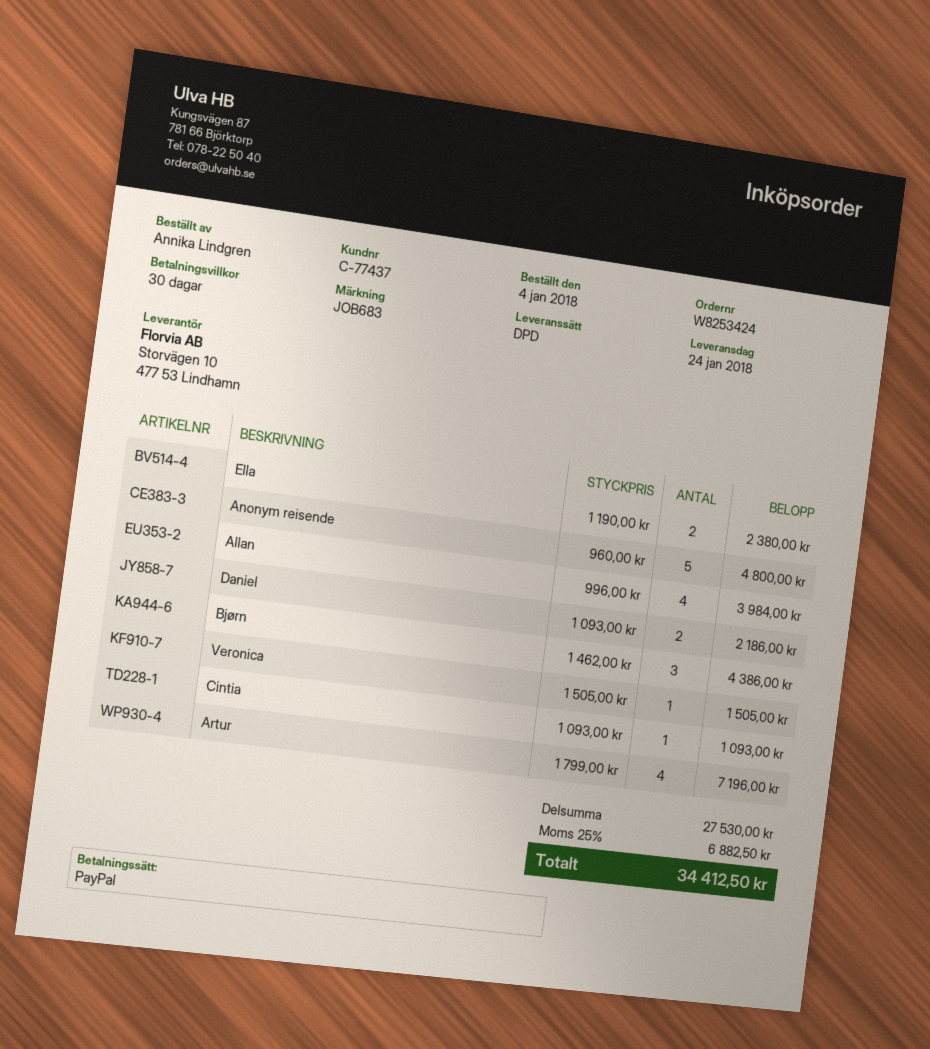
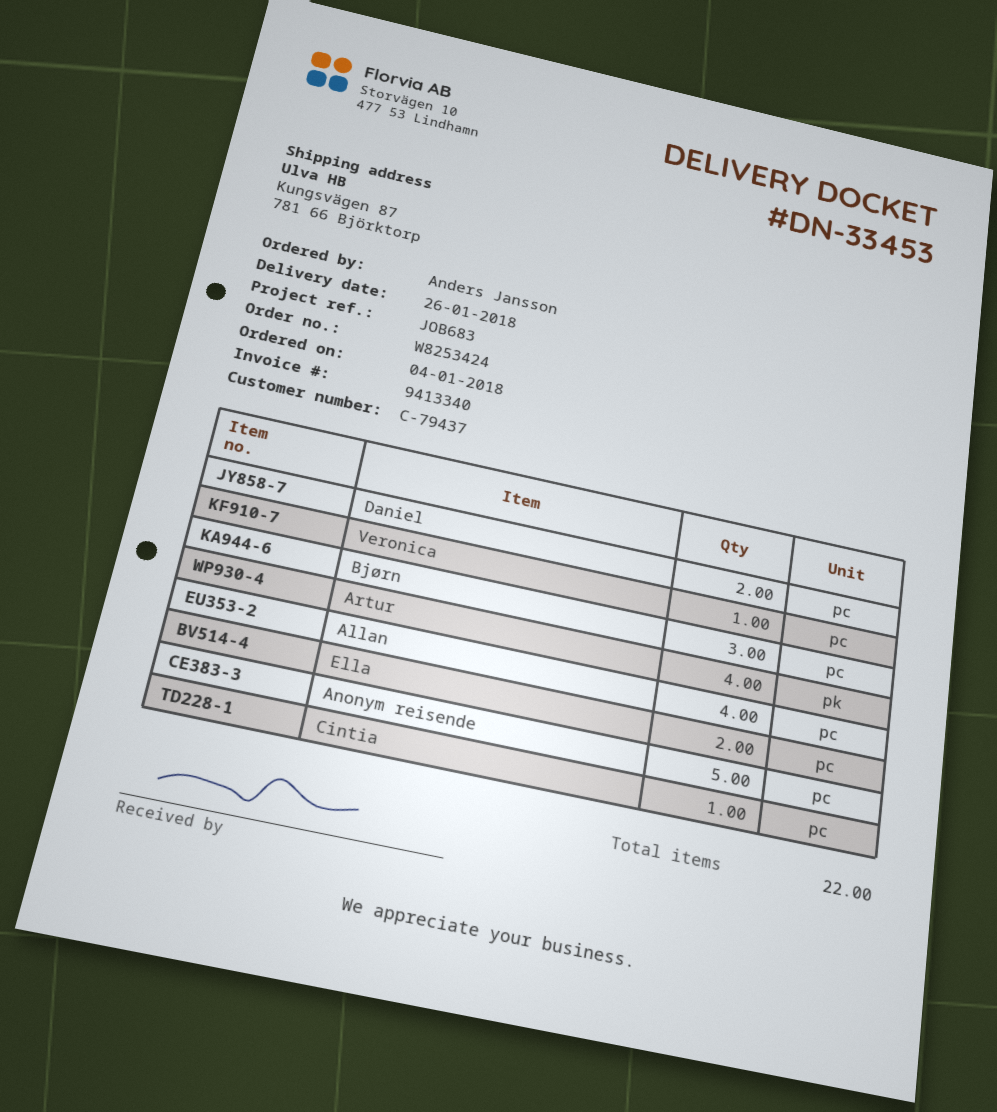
delivery date: 2018-01-24 -> 2018-01-26
customer number: C-77437 -> C-79437
ordered by: Annika Lindgren -> Anders Jansson

